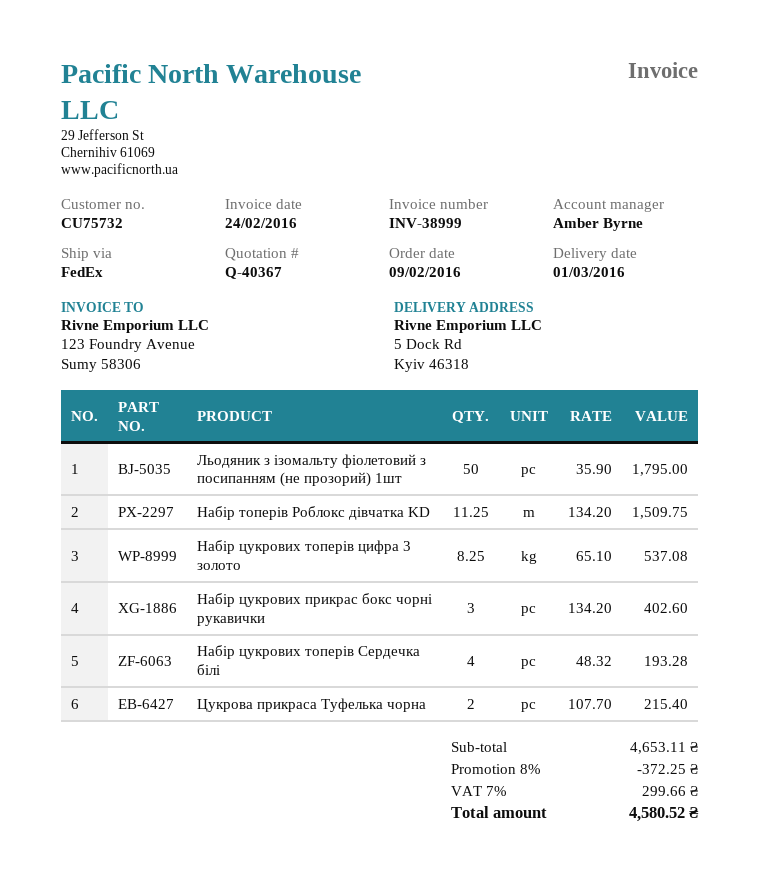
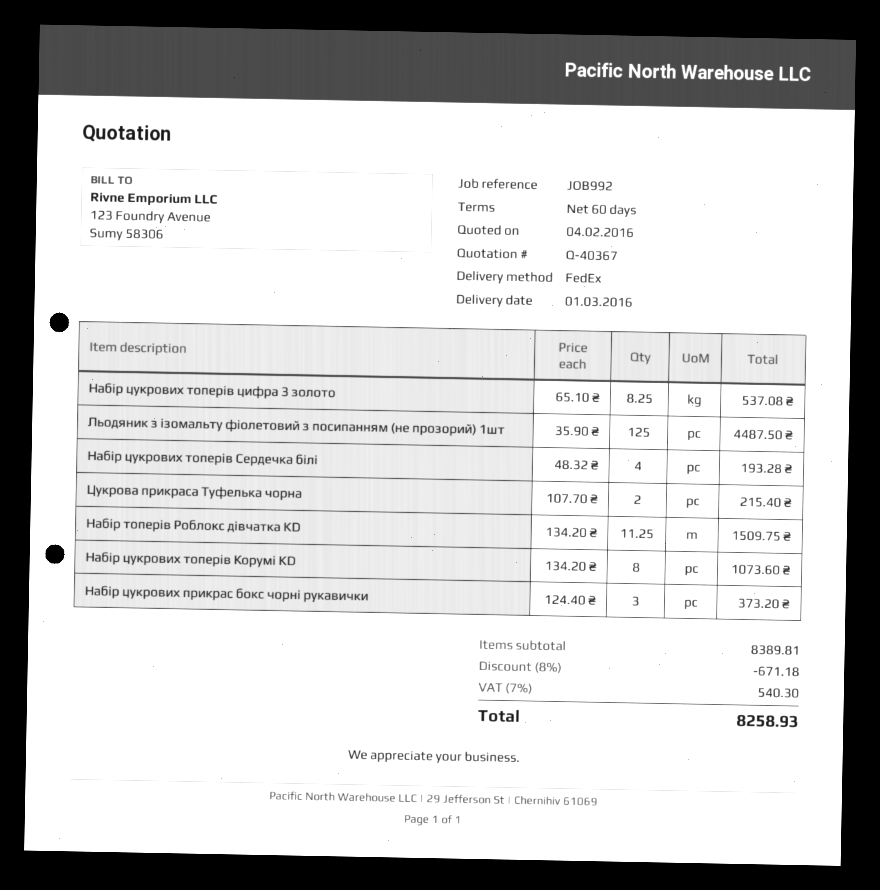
Льодяник з ізомальту фіолетовий з посипанням (не прозорий) 1шт: 50 x 35.90 = 1795.00 -> 125 x 35.90 = 4487.50
Набір цукрових прикрас бокс чорні рукавички: 3 x 134.20 = 402.60 -> 3 x 124.40 = 373.20
Набір цукрових топерів Корумі KD: none -> 8 x 134.20 = 1073.60
subtotal: 4653.11 -> 8389.81
discount: 8% = 372.25 -> 8% = 671.18
tax: 7% = 299.66 -> 7% = 540.30
total: 4580.52 -> 8258.93

